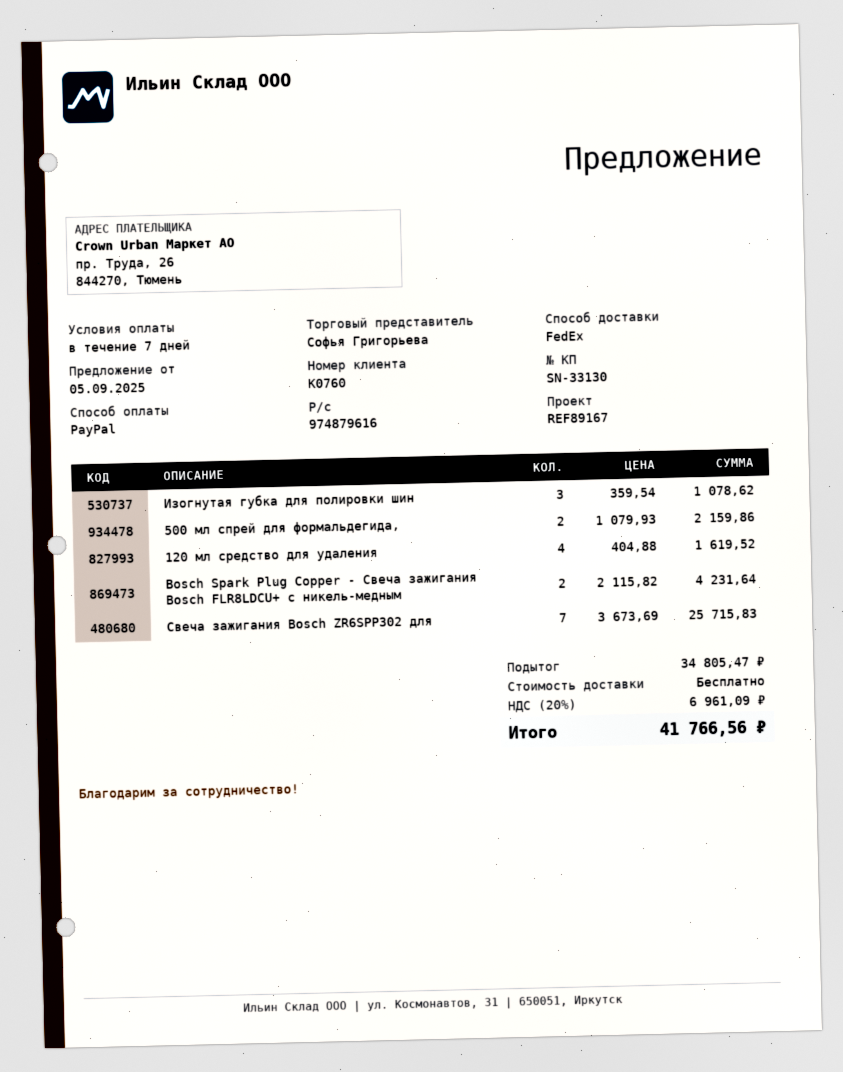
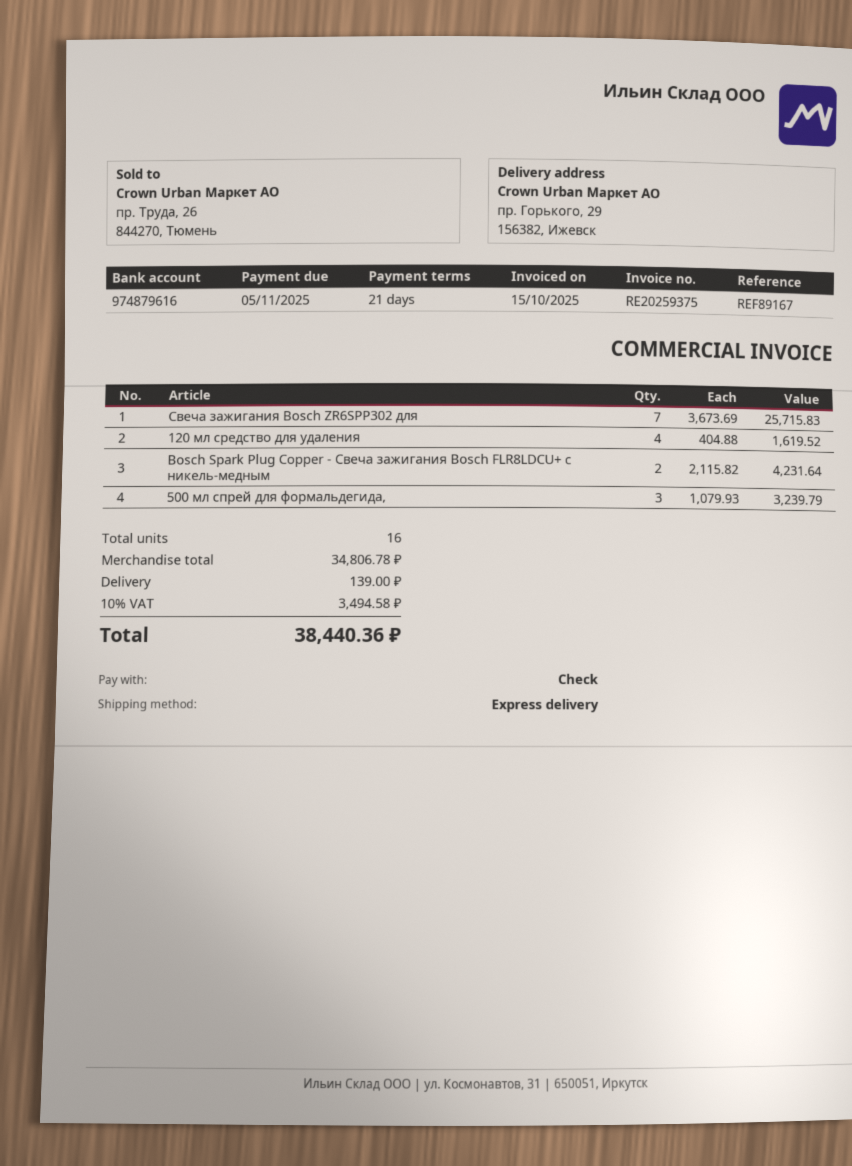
payment terms: 7 days -> 21 days
payment method: PayPal -> cheque
shipping method: FedEx -> express
Изогнутая губка для полировки шин: 3 x 359.54 = 1078.62 -> none
500 мл спрей для формальдегида,: 2 x 1079.93 = 2159.86 -> 3 x 1079.93 = 3239.79
subtotal: 34805.47 -> 34806.78
shipping: 0.00 -> 139.00
tax: 20% = 6961.09 -> 10% = 3494.58
total: 41766.56 -> 38440.36

